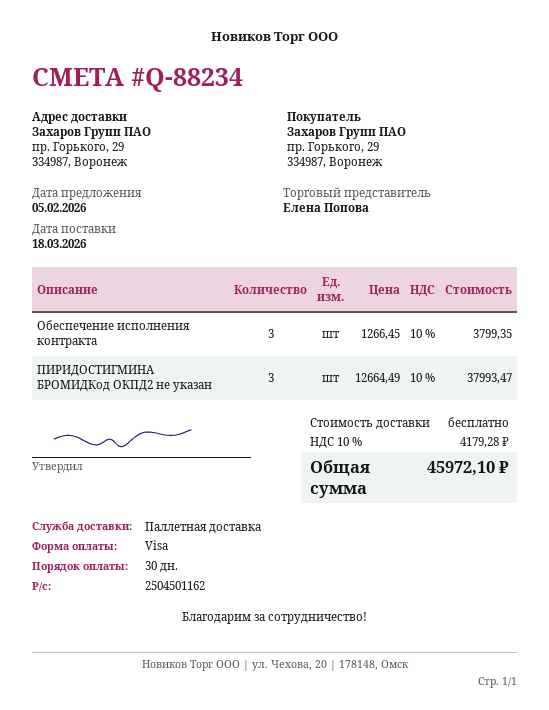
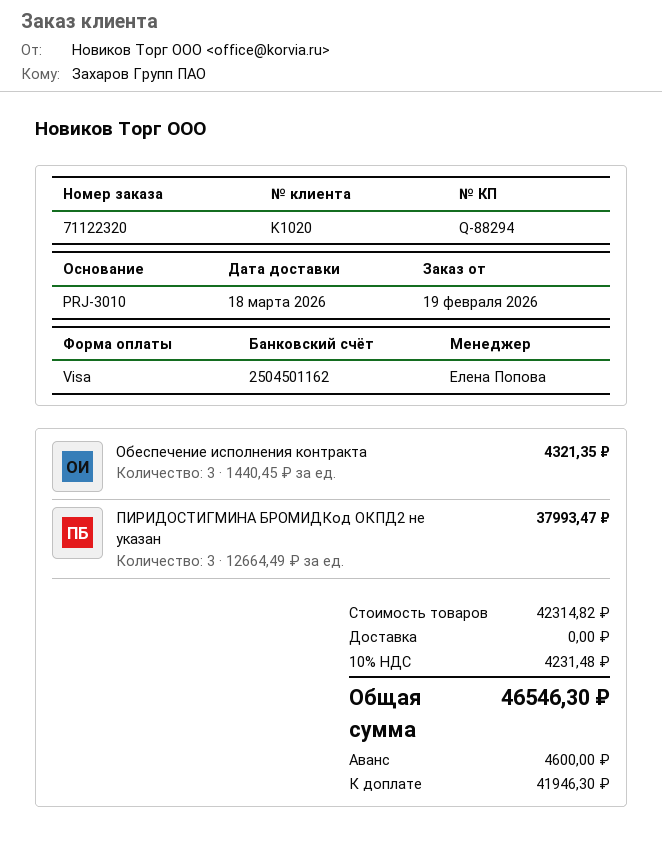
quote number: Q-88234 -> Q-88294
Обеспечение исполнения контракта: 3 x 1266.45 = 3799.35 -> 3 x 1440.45 = 4321.35
tax: 10% = 4179.28 -> 10% = 4231.48
total: 45972.10 -> 46546.30

